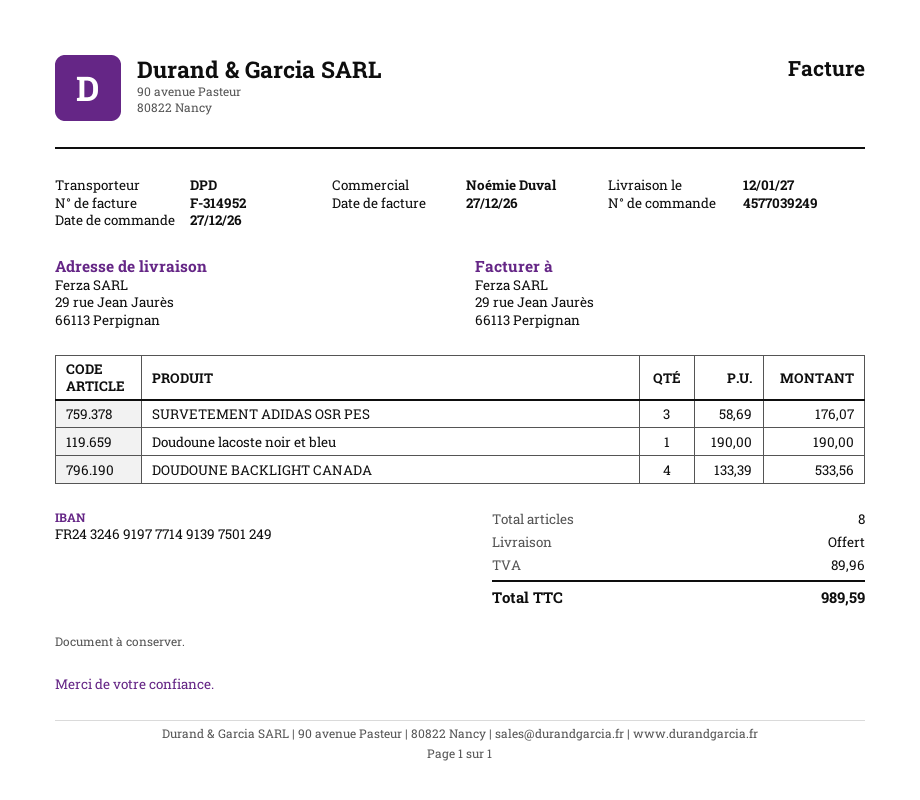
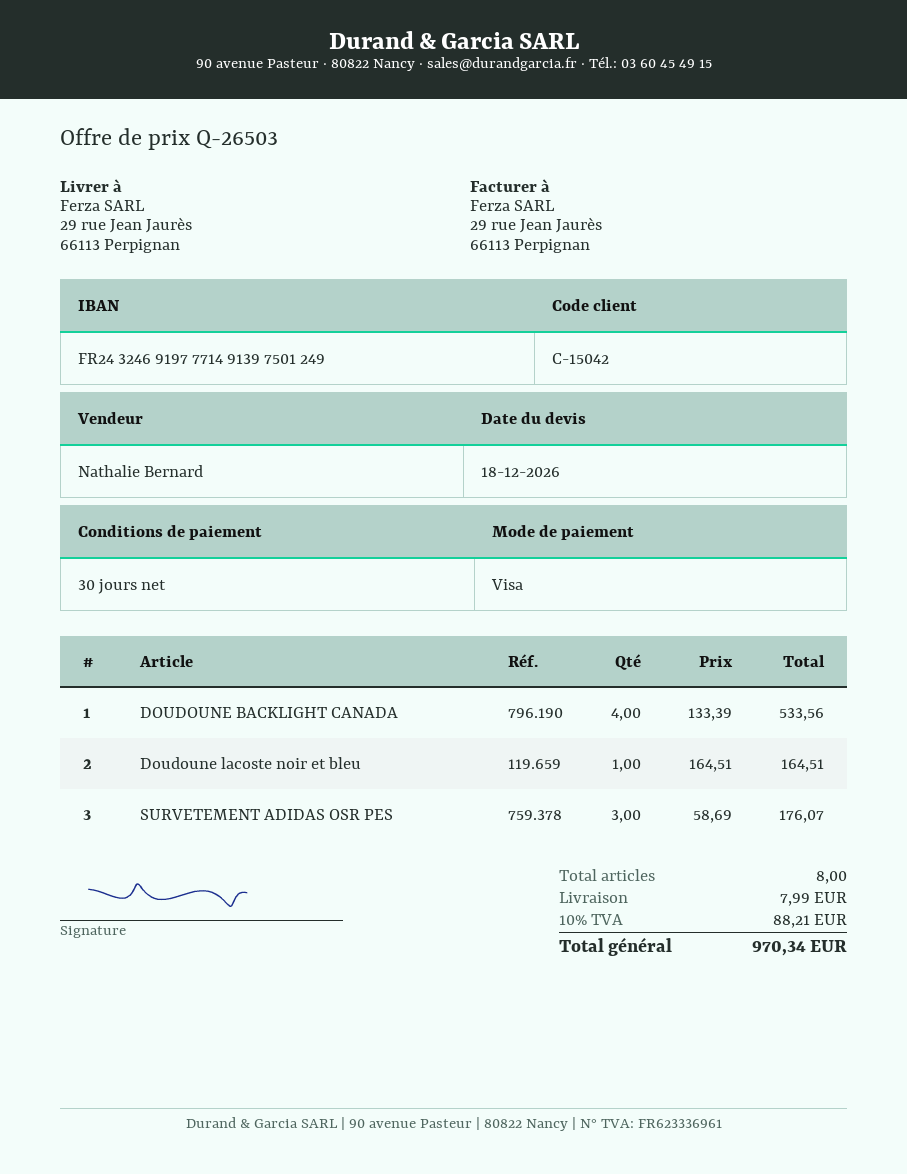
sales rep: Noémie Duval -> Nathalie Bernard
Doudoune lacoste noir et bleu: 1 x 190.00 = 190.00 -> 1 x 164.51 = 164.51
shipping: 0.00 -> 7.99
tax: 89.96 -> 88.21
total: 989.59 -> 970.34

